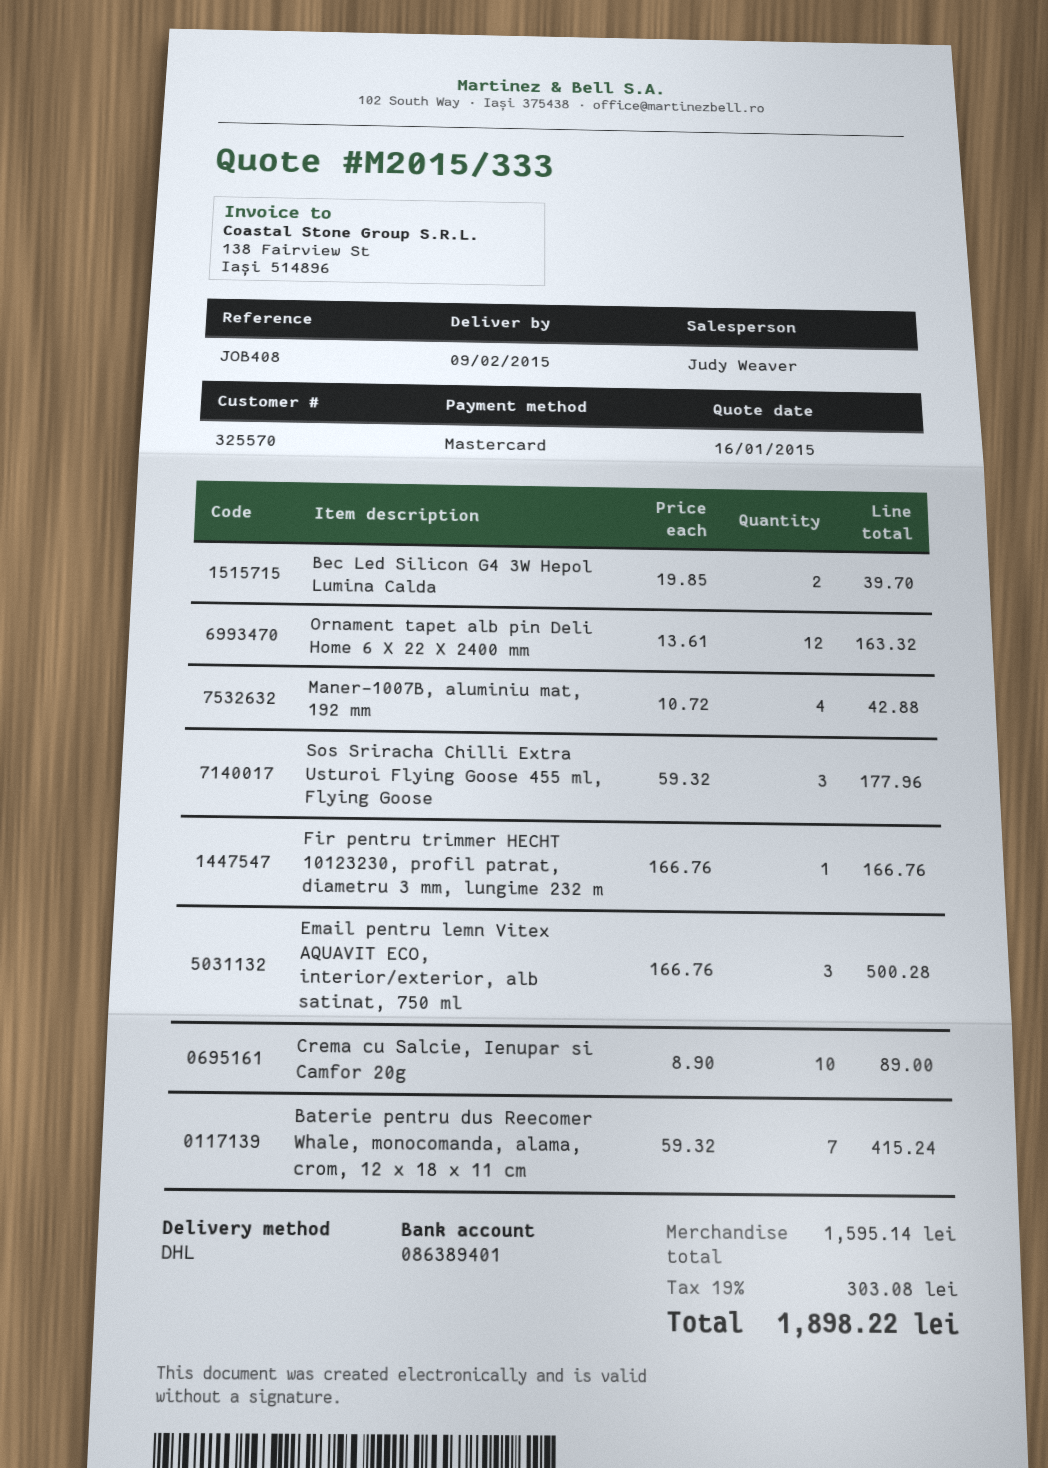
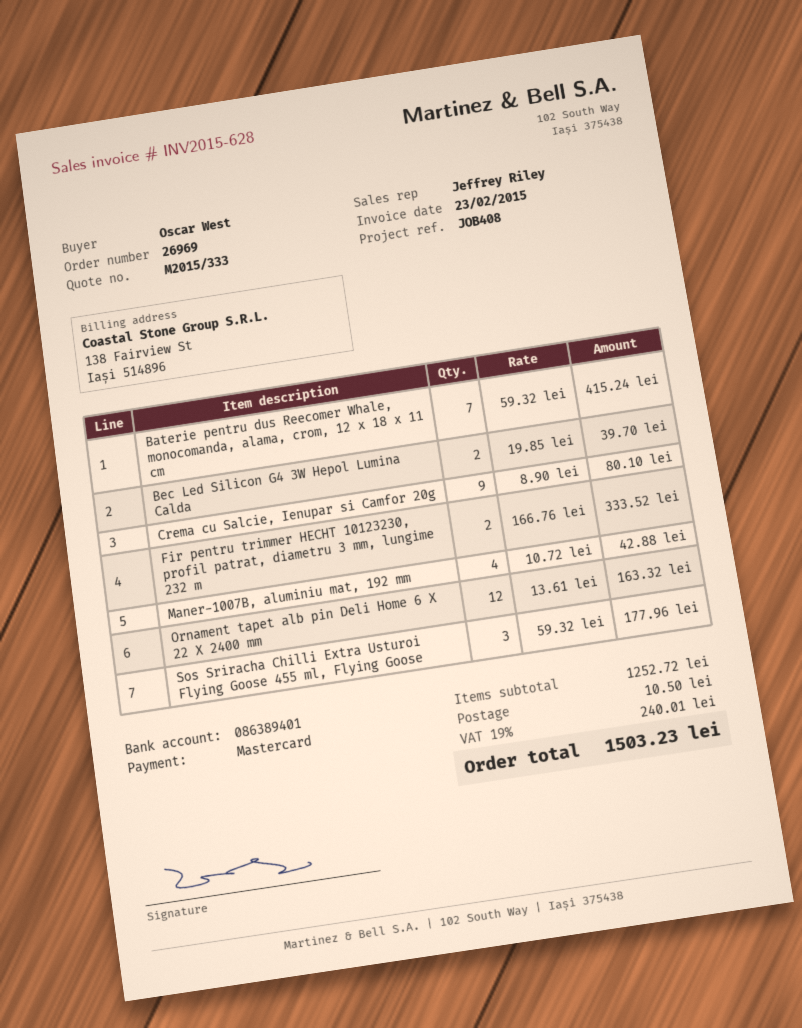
sales rep: Judy Weaver -> Jeffrey Riley
Fir pentru trimmer HECHT 10123230, profil patrat, diametru 3 mm, lungime 232 m: 1 x 166.76 = 166.76 -> 2 x 166.76 = 333.52
Email pentru lemn Vitex AQUAVIT ECO, interior/exterior, alb satinat, 750 ml: 3 x 166.76 = 500.28 -> none
Crema cu Salcie, Ienupar si Camfor 20g: 10 x 8.90 = 89.00 -> 9 x 8.90 = 80.10
subtotal: 1595.14 -> 1252.72
shipping: none -> 10.50
tax: 19% = 303.08 -> 19% = 240.01
total: 1898.22 -> 1503.23

